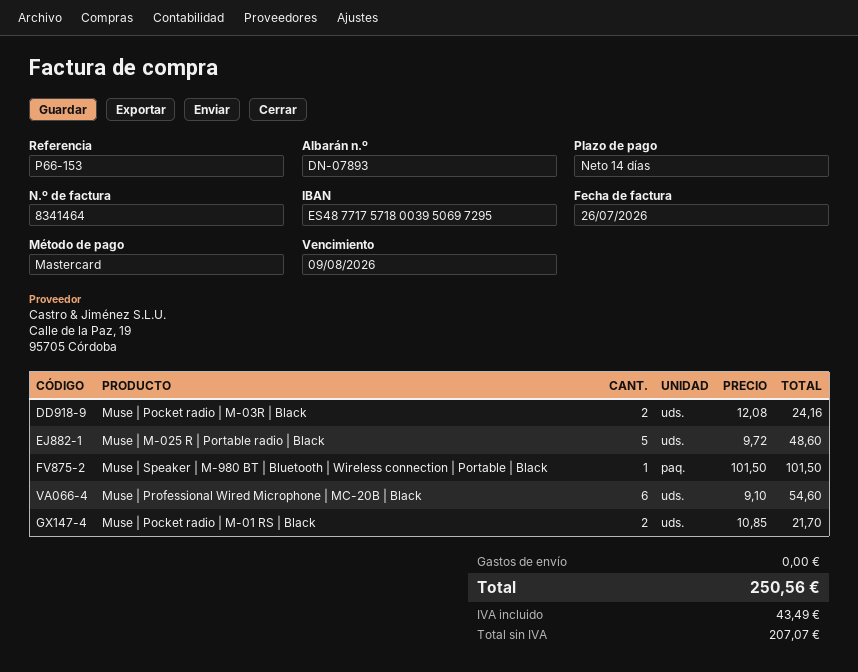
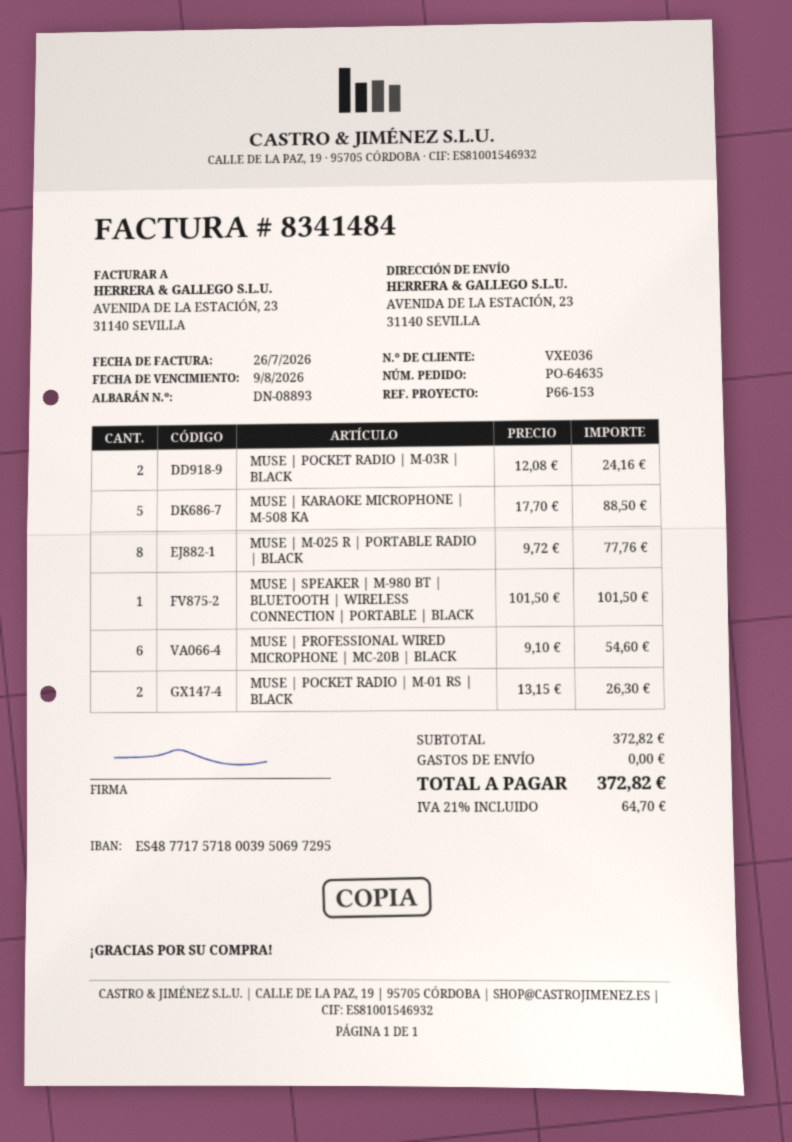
delivery note number: DN-07893 -> DN-08893
invoice number: 8341464 -> 8341484
Muse | M-025 R | Portable radio | Black: 5 x 9.72 = 48.60 -> 8 x 9.72 = 77.76
Muse | Pocket radio | M-01 RS | Black: 2 x 10.85 = 21.70 -> 2 x 13.15 = 26.30
MUSE | KARAOKE MICROPHONE | M-508 KA: none -> 5 x 17.70 = 88.50
tax: 43.49 -> 64.70
total: 250.56 -> 372.82

